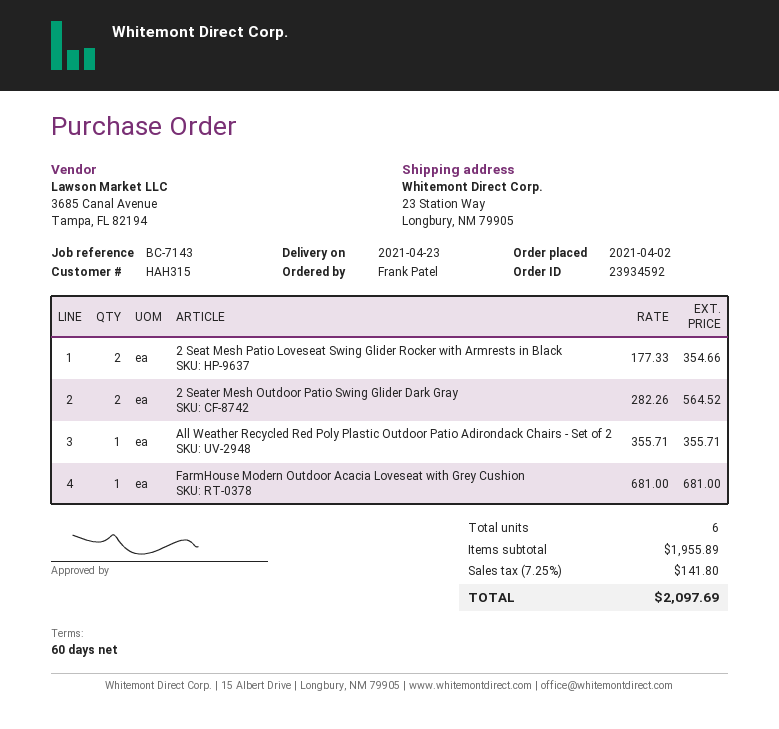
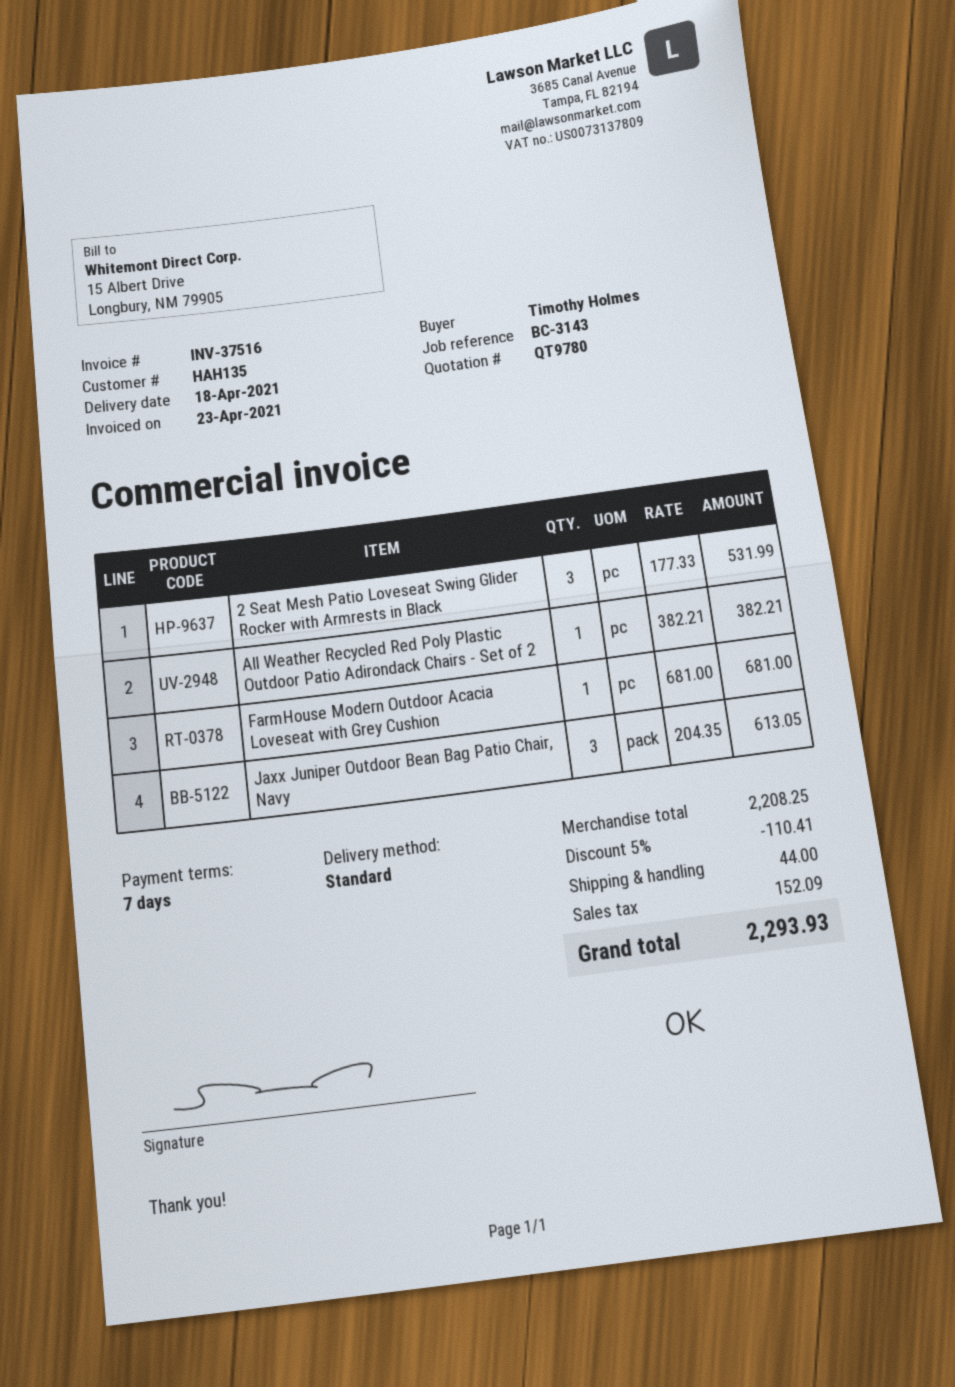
delivery date: 2021-04-23 -> 2021-04-18
payment terms: 60 days -> 7 days
customer number: HAH315 -> HAH135
reference: BC-7143 -> BC-3143
ordered by: Frank Patel -> Timothy Holmes
2 Seat Mesh Patio Loveseat Swing Glider Rocker with Armrests in Black: 2 x 177.33 = 354.66 -> 3 x 177.33 = 531.99
2 Seater Mesh Outdoor Patio Swing Glider Dark Gray: 2 x 282.26 = 564.52 -> none
All Weather Recycled Red Poly Plastic Outdoor Patio Adirondack Chairs - Set of 2: 1 x 355.71 = 355.71 -> 1 x 382.21 = 382.21
Jaxx Juniper Outdoor Bean Bag Patio Chair, Navy: none -> 3 x 204.35 = 613.05
subtotal: 1955.89 -> 2208.25
discount: none -> 5% = 110.41
shipping: none -> 44.00
tax: 141.80 -> 152.09
total: 2097.69 -> 2293.93

